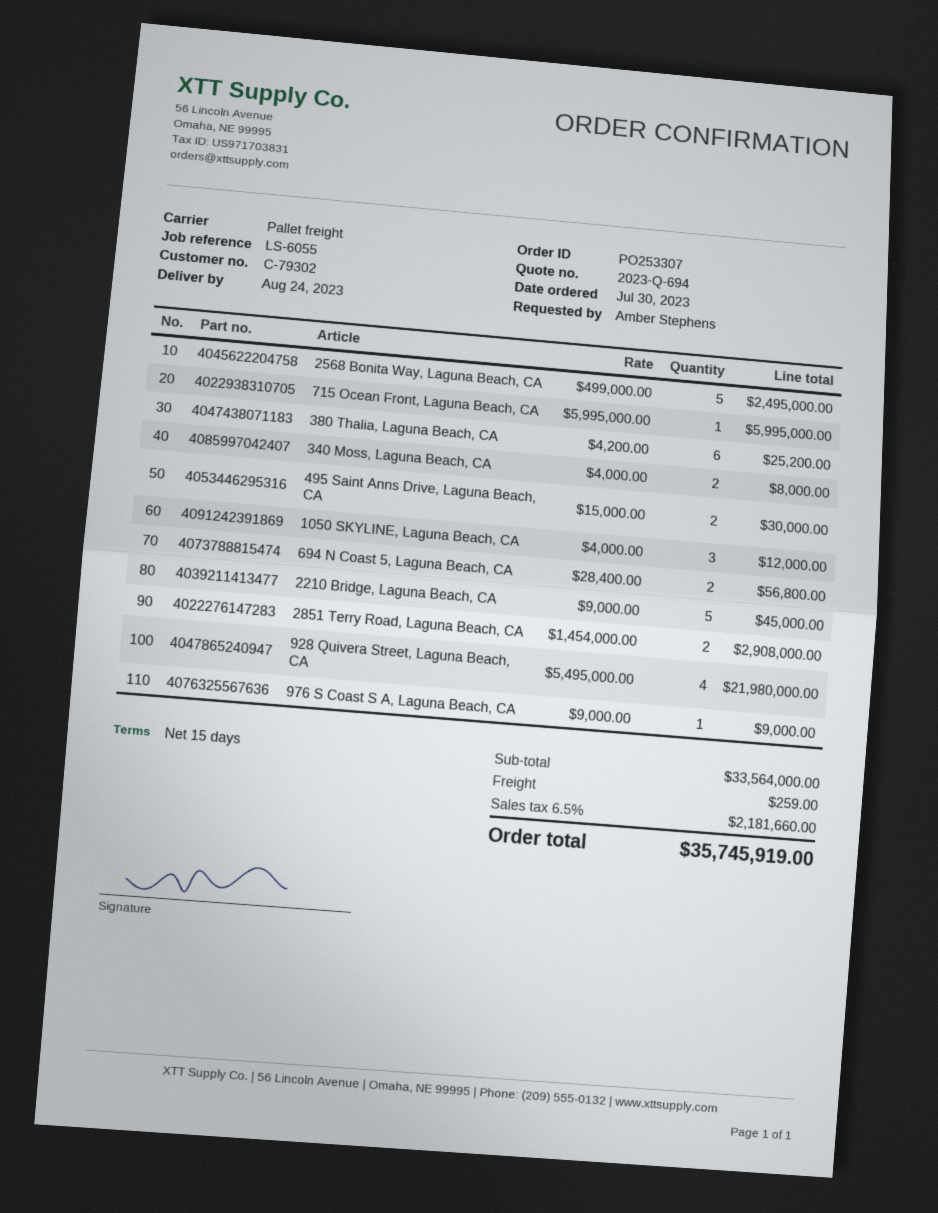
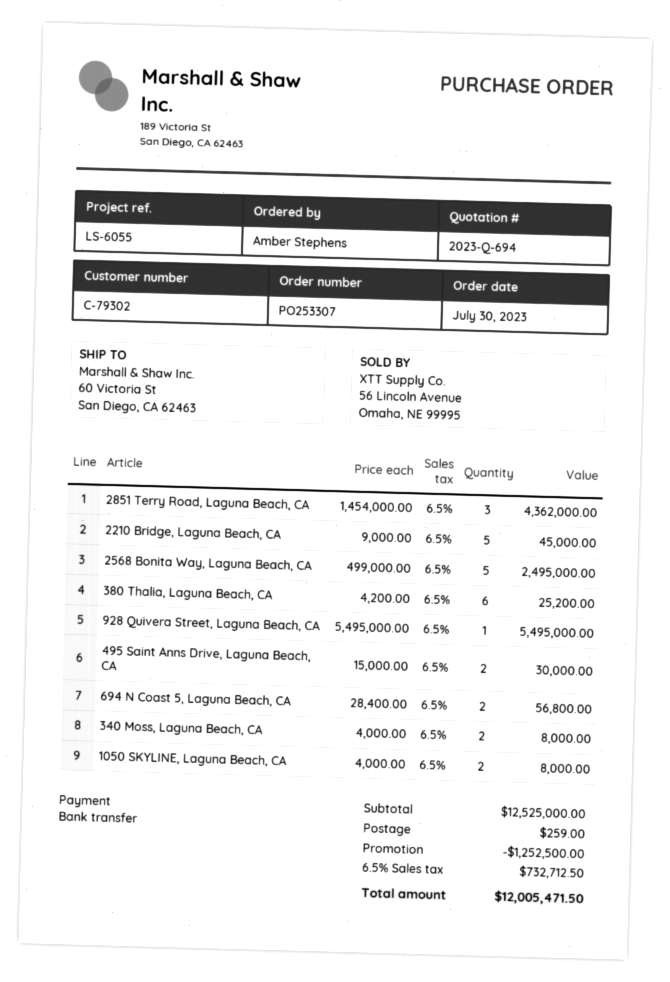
715 Ocean Front, Laguna Beach, CA: 1 x 5995000.00 = 5995000.00 -> none
1050 SKYLINE, Laguna Beach, CA: 3 x 4000.00 = 12000.00 -> 2 x 4000.00 = 8000.00
2851 Terry Road, Laguna Beach, CA: 2 x 1454000.00 = 2908000.00 -> 3 x 1454000.00 = 4362000.00
928 Quivera Street, Laguna Beach, CA: 4 x 5495000.00 = 21980000.00 -> 1 x 5495000.00 = 5495000.00
976 S Coast S A, Laguna Beach, CA: 1 x 9000.00 = 9000.00 -> none
subtotal: 33564000.00 -> 12525000.00
discount: none -> 1252500.00
tax: 6.5% = 2181660.00 -> 6.5% = 732712.50
total: 35745919.00 -> 12005471.50

